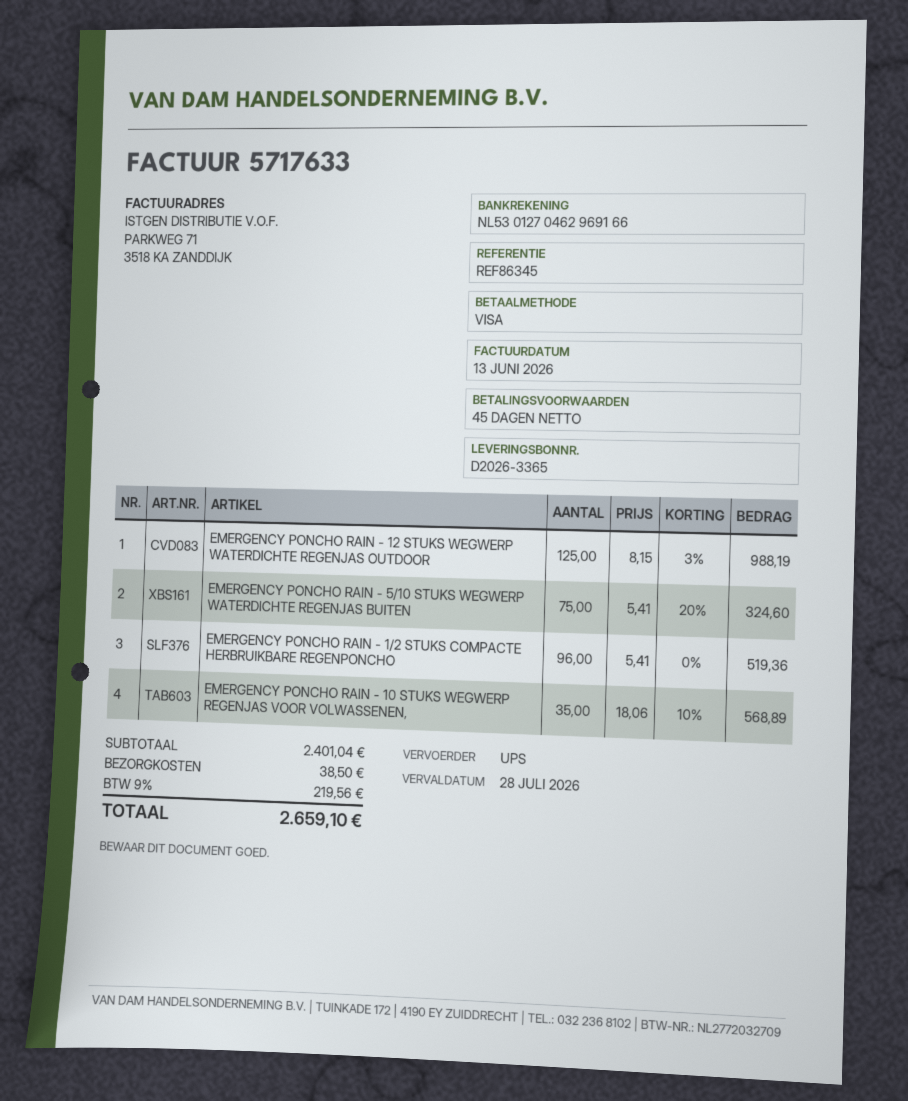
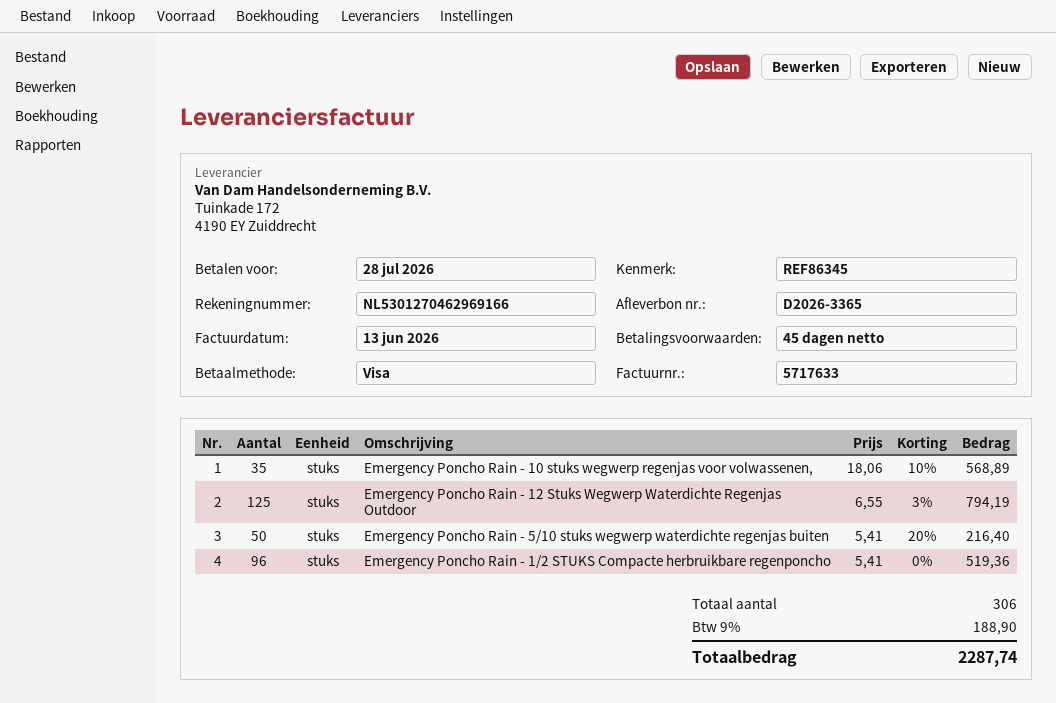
EMERGENCY PONCHO RAIN - 12 STUKS WEGWERP WATERDICHTE REGENJAS OUTDOOR: 125 x 8.15 - 3% = 988.19 -> 125 x 6.55 - 3% = 794.19
EMERGENCY PONCHO RAIN - 5/10 STUKS WEGWERP WATERDICHTE REGENJAS BUITEN: 75 x 5.41 - 20% = 324.60 -> 50 x 5.41 - 20% = 216.40
shipping: 38.50 -> none
tax: 9% = 219.56 -> 9% = 188.90
total: 2659.10 -> 2287.74

